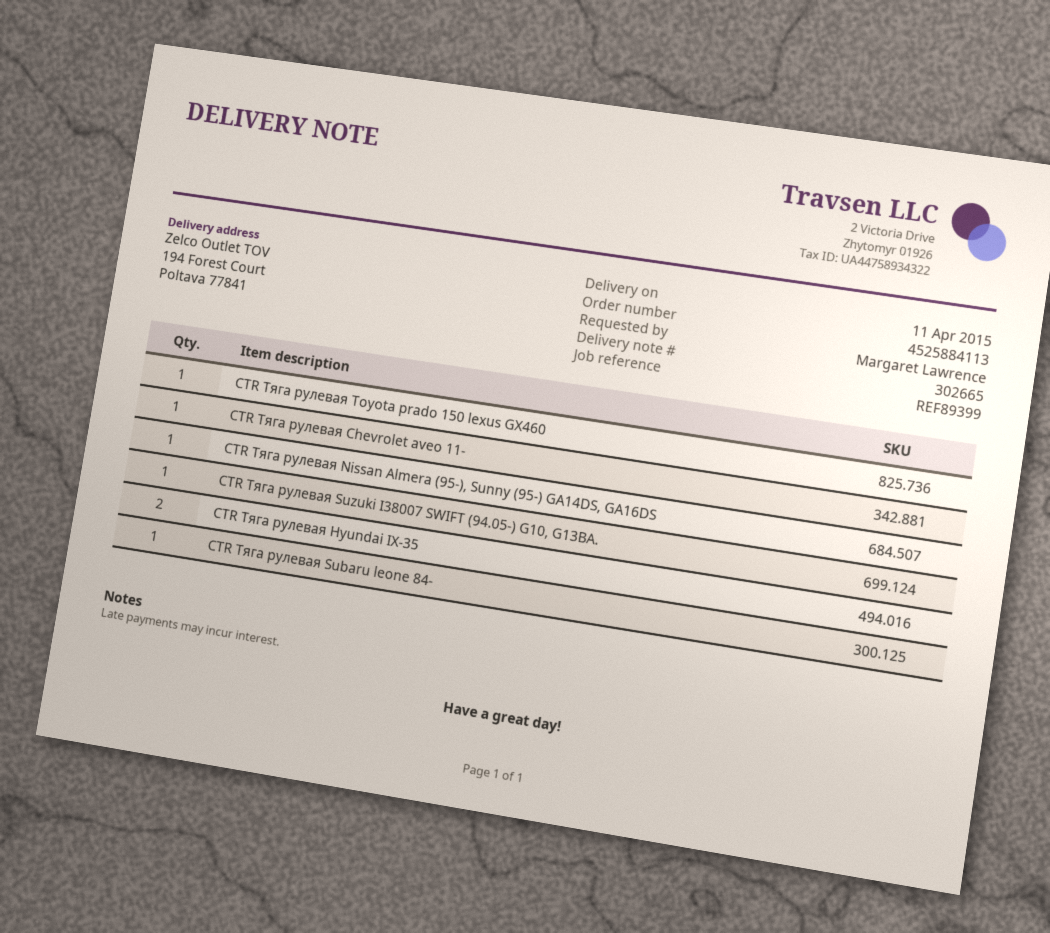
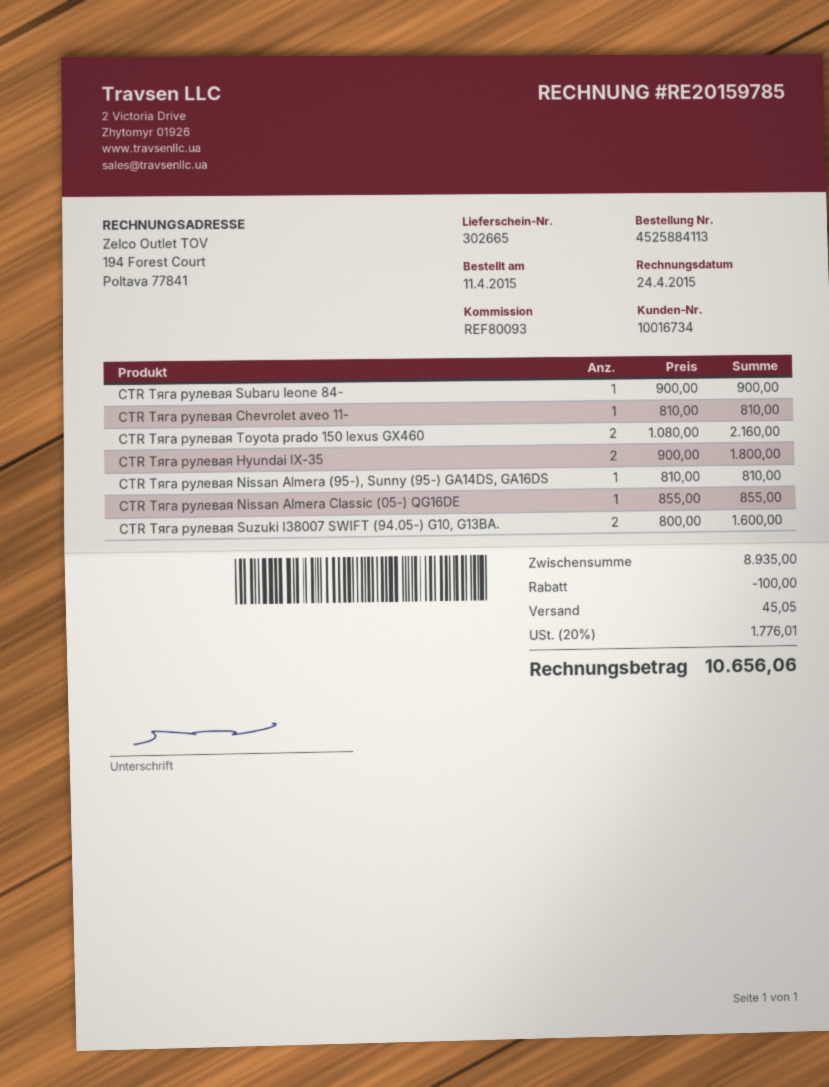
reference: REF89399 -> REF80093
CTR Тяга рулевая Toyota prado 150 lexus GX460: 1 -> 2
CTR Тяга рулевая Suzuki I38007 SWIFT (94.05-) G10, G13BA.: 1 -> 2
CTR Тяга рулевая Nissan Almera Classic (05-) QG16DE: none -> 1

